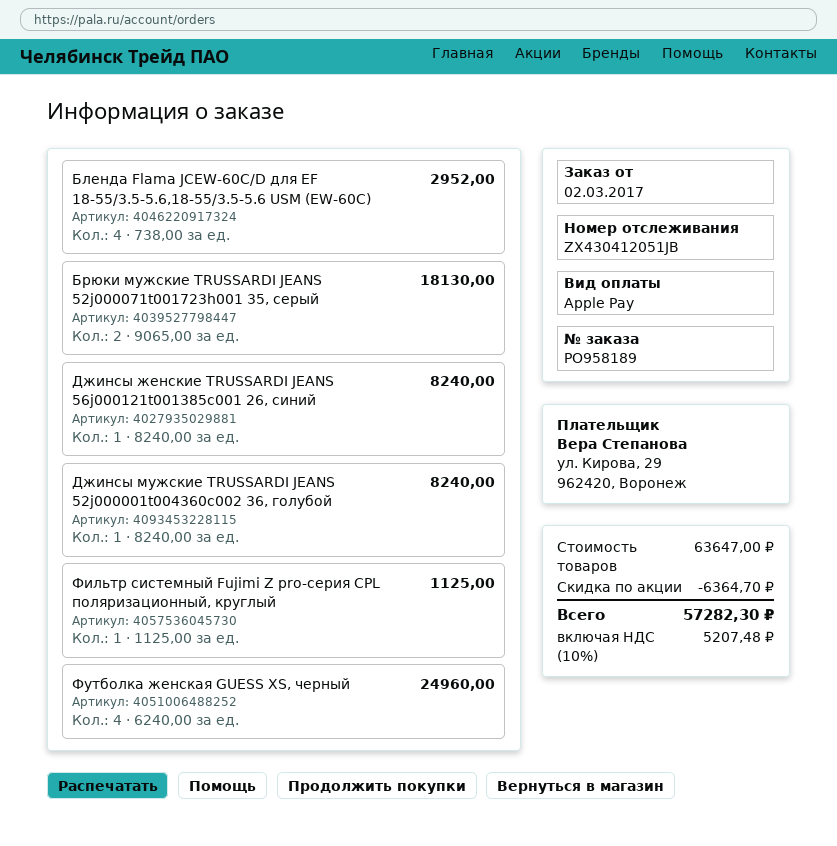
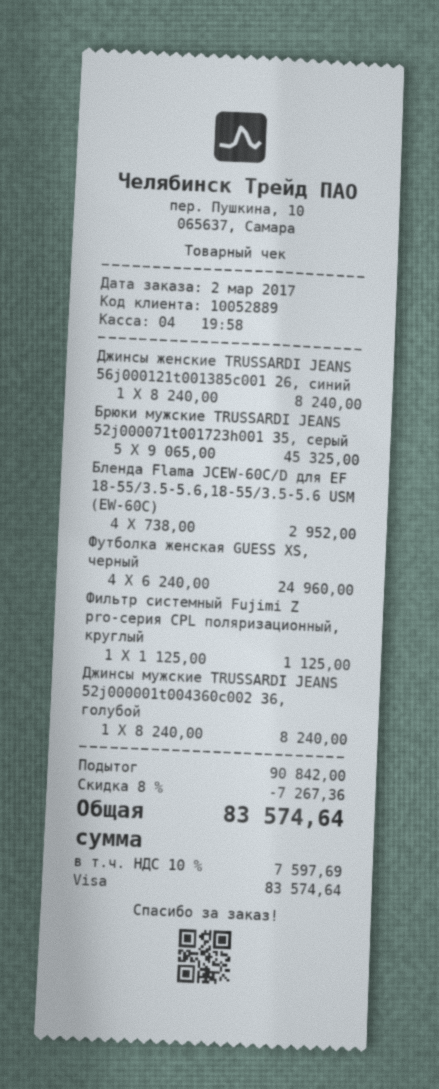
payment method: Apple Pay -> Visa
Брюки мужские TRUSSARDI JEANS 52j000071t001723h001 35, серый: 2 x 9065.00 = 18130.00 -> 5 x 9065.00 = 45325.00
subtotal: 63647.00 -> 90842.00
discount: 6364.70 -> 7267.36
tax: 10% = 5207.48 -> 10% = 7597.69
total: 57282.30 -> 83574.64

